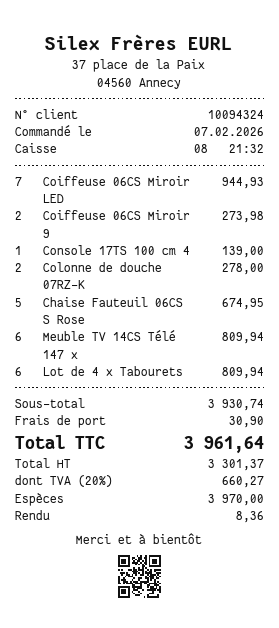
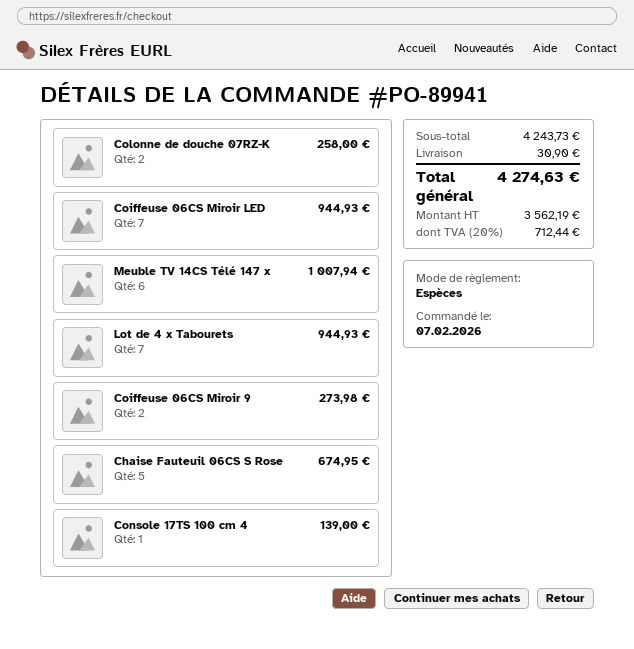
Colonne de douche 07RZ-K: 2 for 278.00 -> 2 for 258.00
Meuble TV 14CS Télé 147 x: 6 for 809.94 -> 6 for 1007.94
Lot de 4 x Tabourets: 6 for 809.94 -> 7 for 944.93
subtotal: 3930.74 -> 4243.73
net: 3301.37 -> 3562.19
tax: 20% = 660.27 -> 20% = 712.44
total: 3961.64 -> 4274.63

